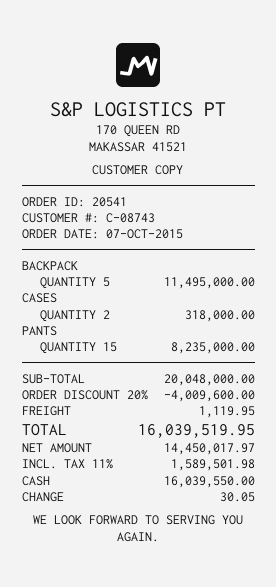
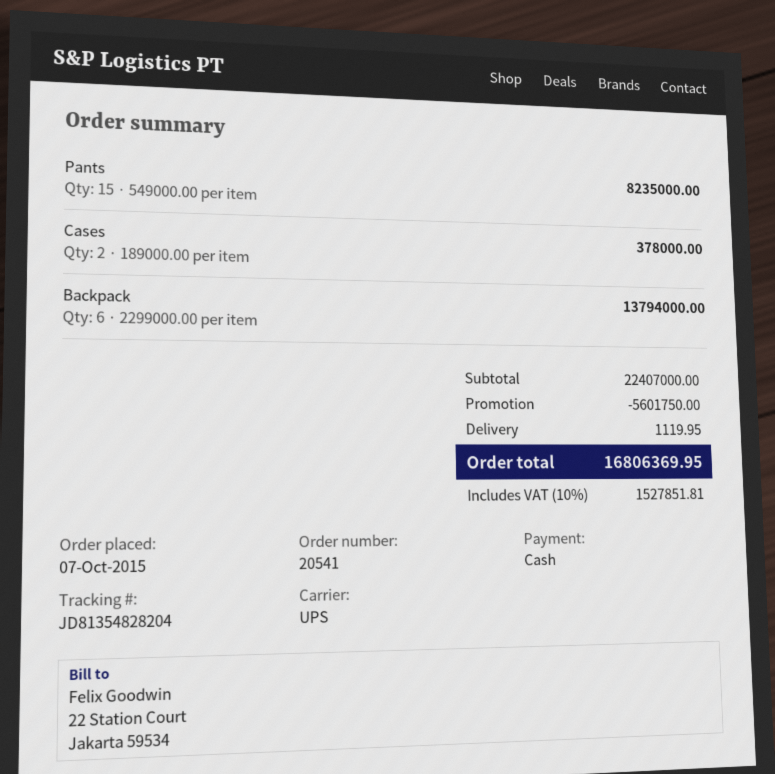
BACKPACK: 5 for 11495000.00 -> 6 for 13794000.00
CASES: 2 for 318000.00 -> 2 for 378000.00
subtotal: 20048000.00 -> 22407000.00
discount: 4009600.00 -> 5601750.00
tax: 11% = 1589501.98 -> 10% = 1527851.81
total: 16039519.95 -> 16806369.95

